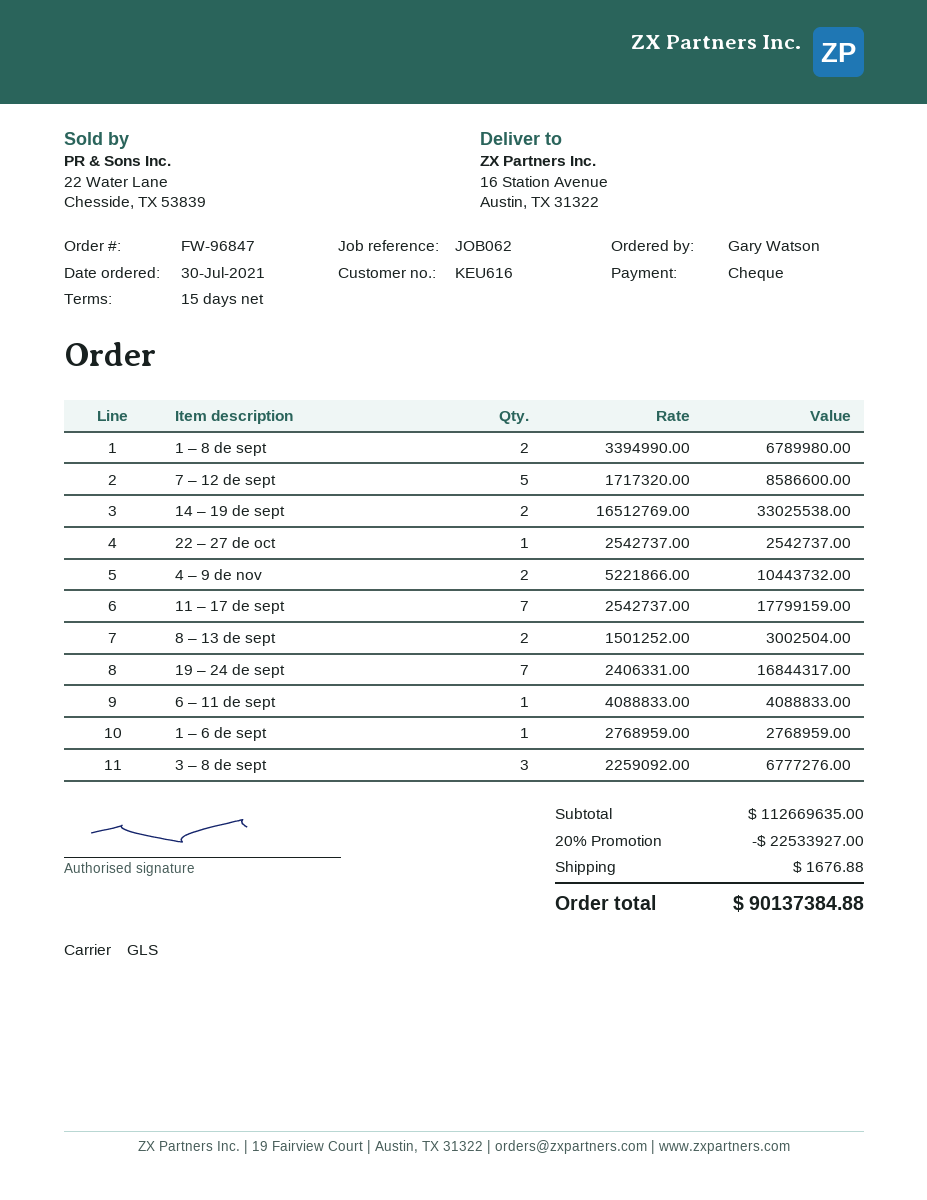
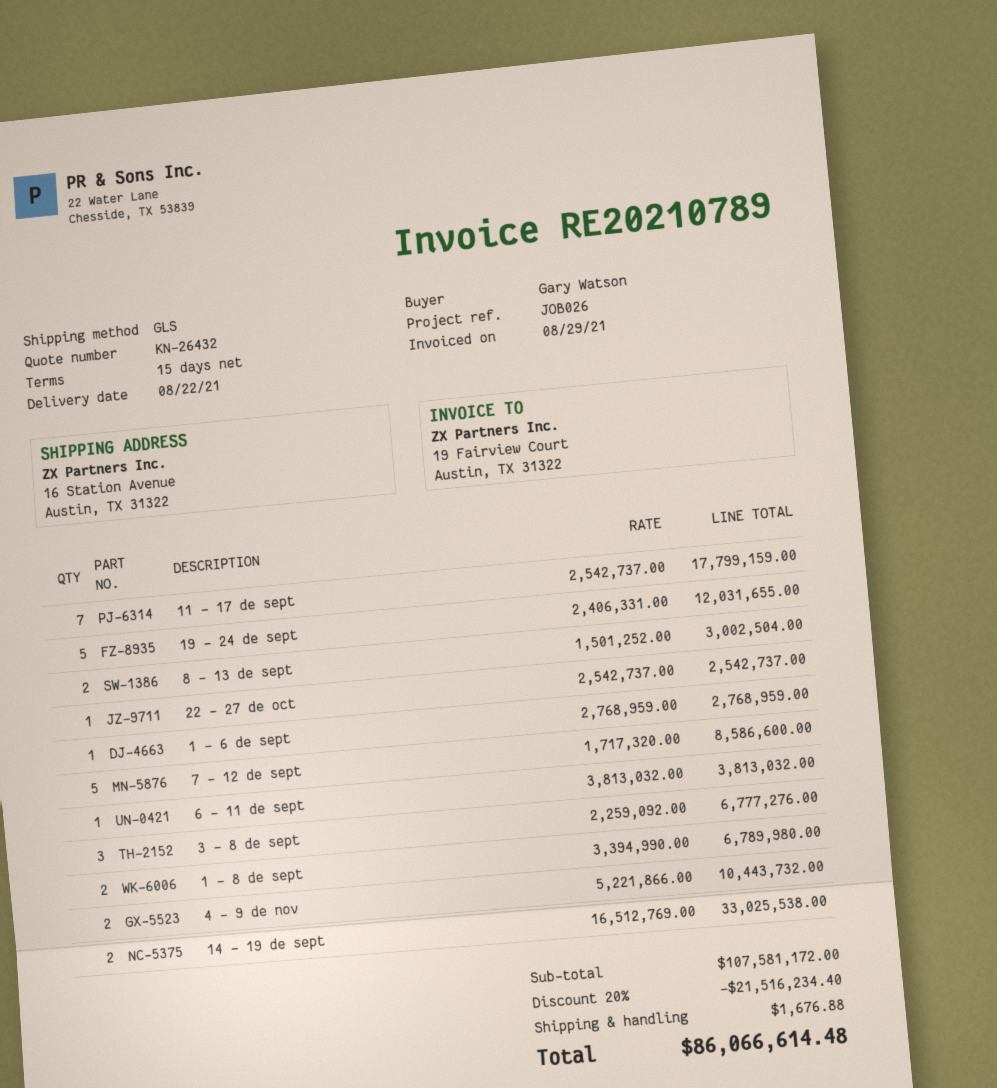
reference: JOB062 -> JOB026
19 – 24 de sept: 7 x 2406331.00 = 16844317.00 -> 5 x 2406331.00 = 12031655.00
6 – 11 de sept: 1 x 4088833.00 = 4088833.00 -> 1 x 3813032.00 = 3813032.00
subtotal: 112669635.00 -> 107581172.00
discount: 20% = 22533927.00 -> 20% = 21516234.40
total: 90137384.88 -> 86066614.48

